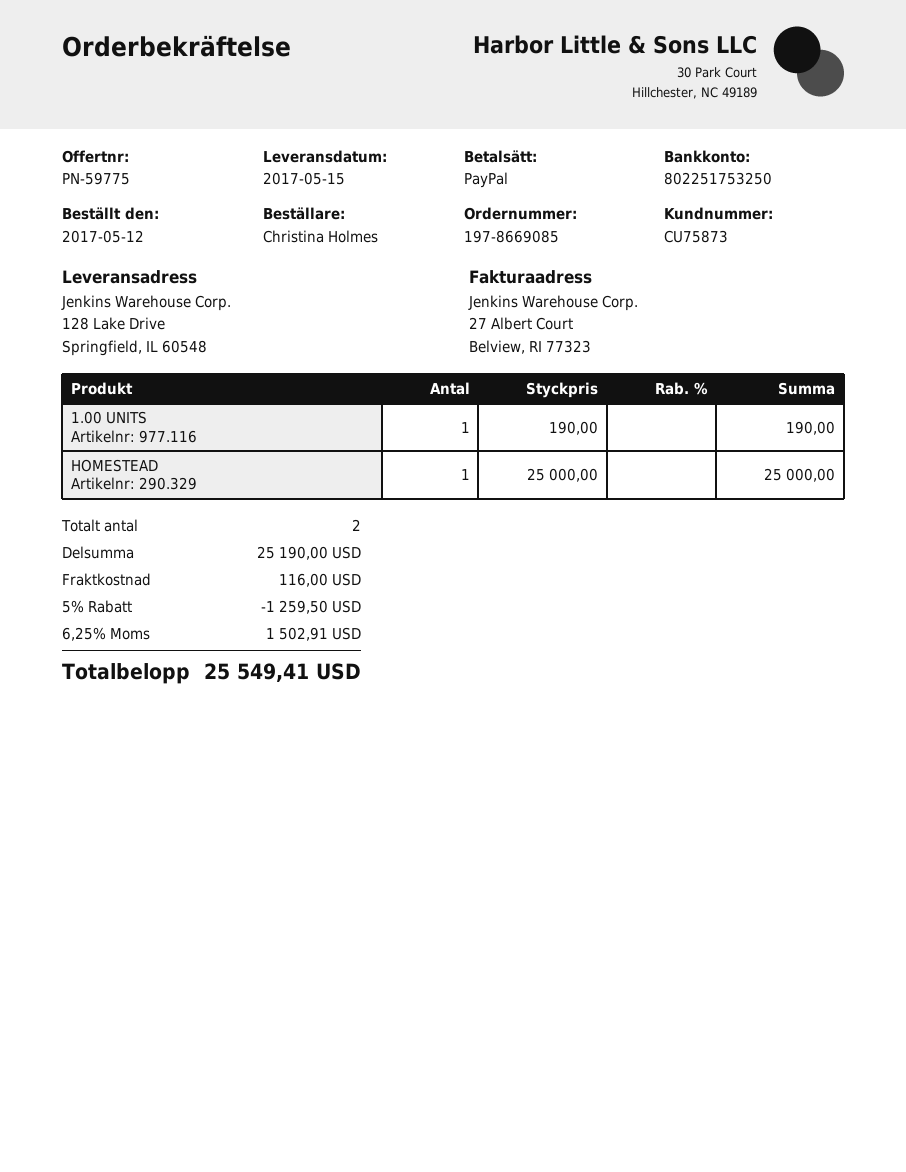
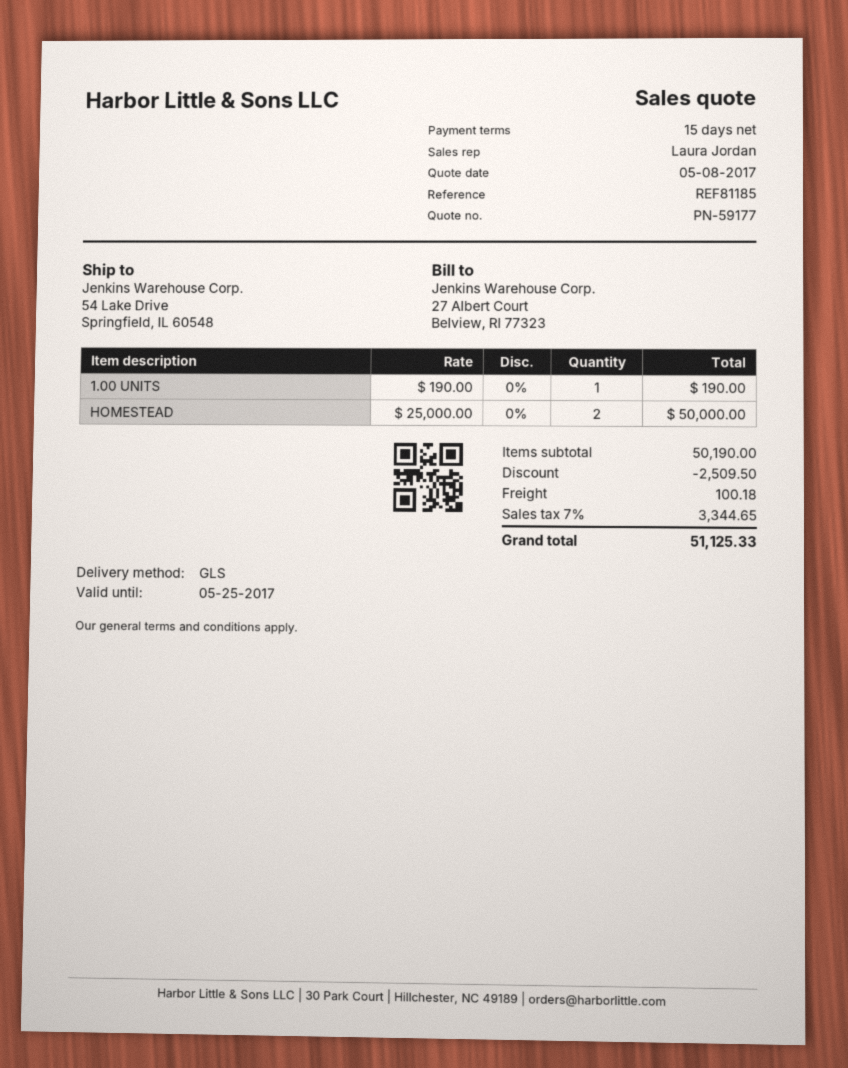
quote number: PN-59775 -> PN-59177
ship to: 128 Lake Drive, Springfield, IL 60548 -> 54 Lake Drive, Springfield, IL 60548
HOMESTEAD: 1 x 25000.00 = 25000.00 -> 2 x 25000.00 = 50000.00
subtotal: 25190.00 -> 50190.00
discount: 1259.50 -> 2509.50
shipping: 116.00 -> 100.18
tax: 6.25% = 1502.91 -> 7% = 3344.65
total: 25549.41 -> 51125.33

